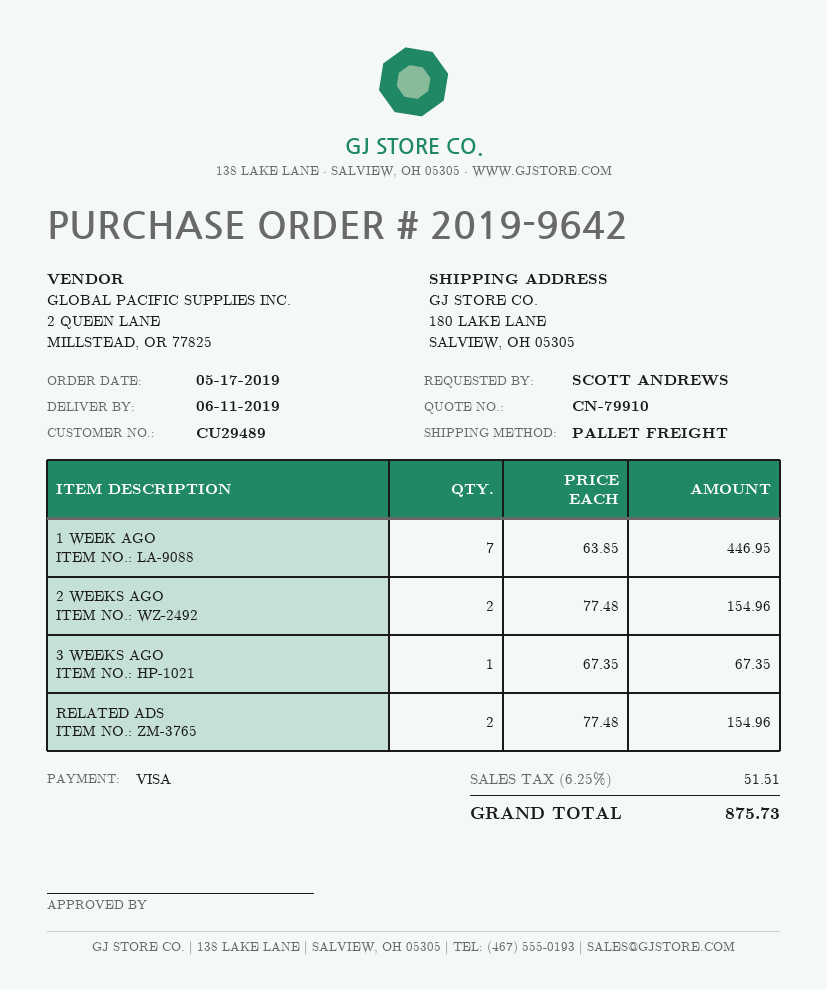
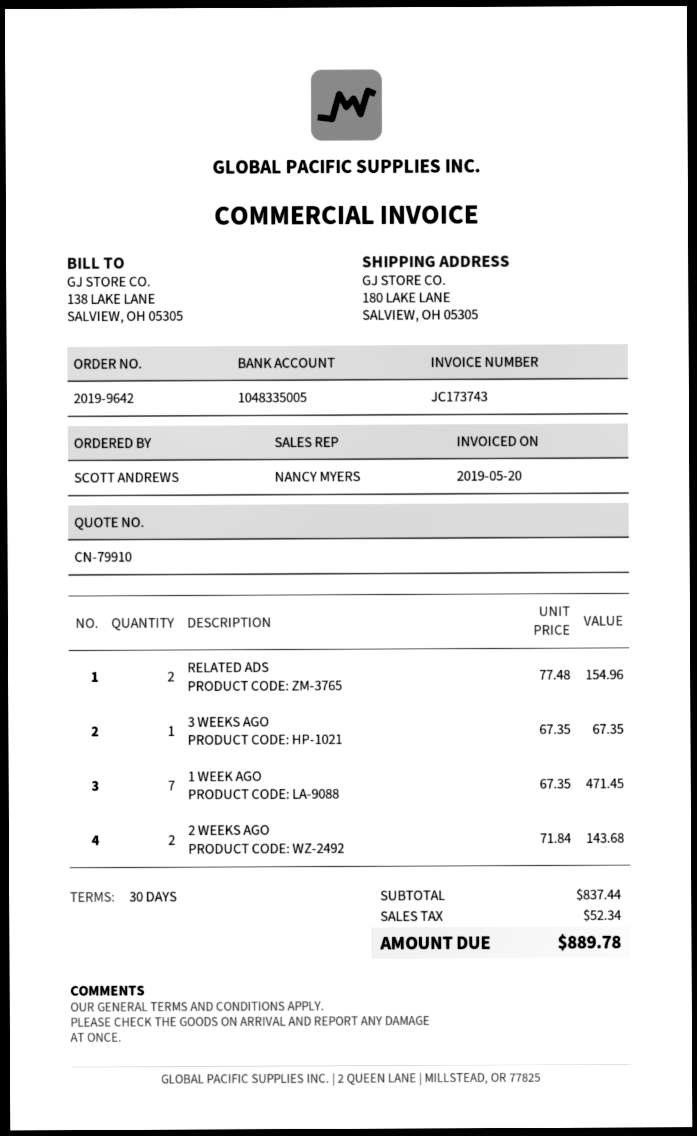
1 WEEK AGO: 7 x 63.85 = 446.95 -> 7 x 67.35 = 471.45
2 WEEKS AGO: 2 x 77.48 = 154.96 -> 2 x 71.84 = 143.68
tax: 51.51 -> 52.34
total: 875.73 -> 889.78

